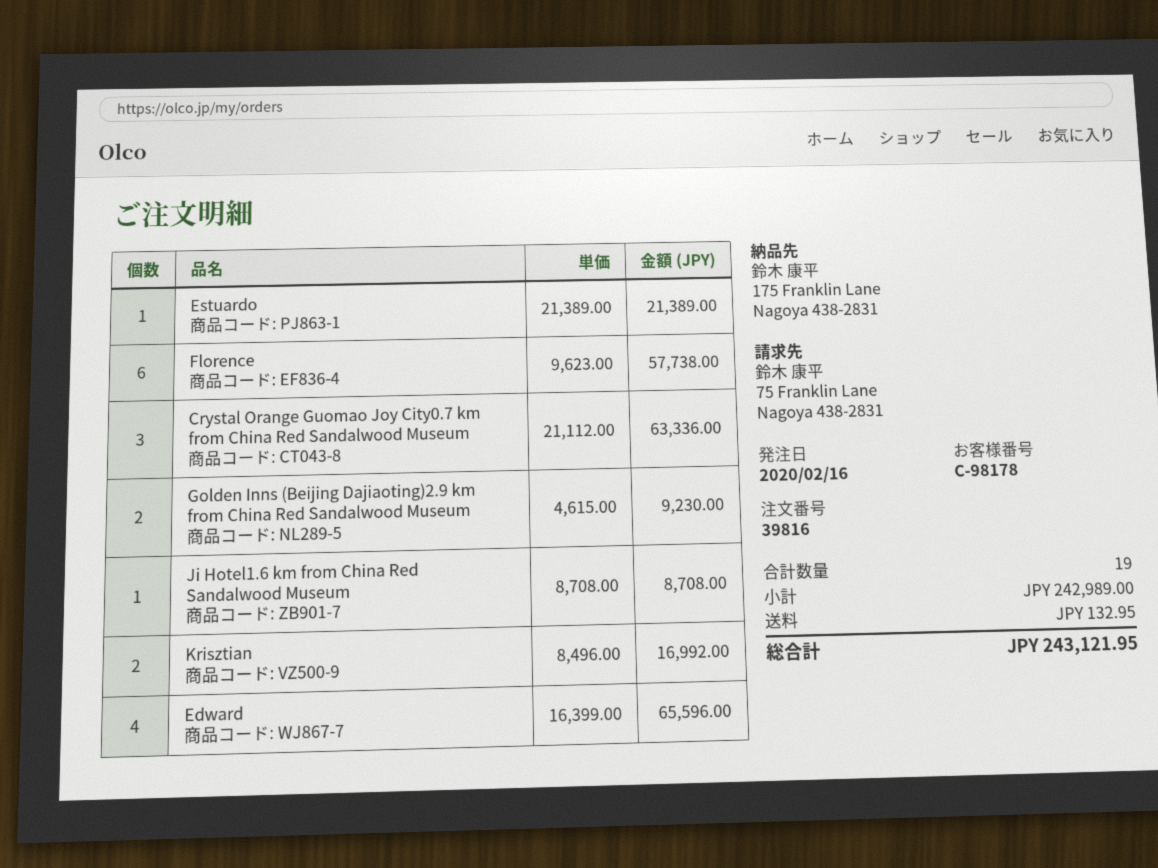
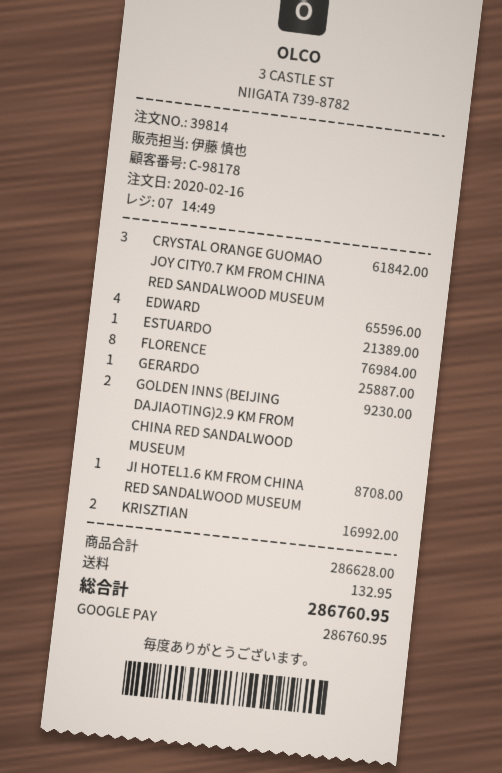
order number: 39816 -> 39814
Florence: 6 for 57738.00 -> 8 for 76984.00
Crystal Orange Guomao Joy City0.7 km from China Red Sandalwood Museum: 3 for 63336.00 -> 3 for 61842.00
GERARDO: none -> 1 for 25887.00
subtotal: 242989.00 -> 286628.00
total: 243121.95 -> 286760.95

